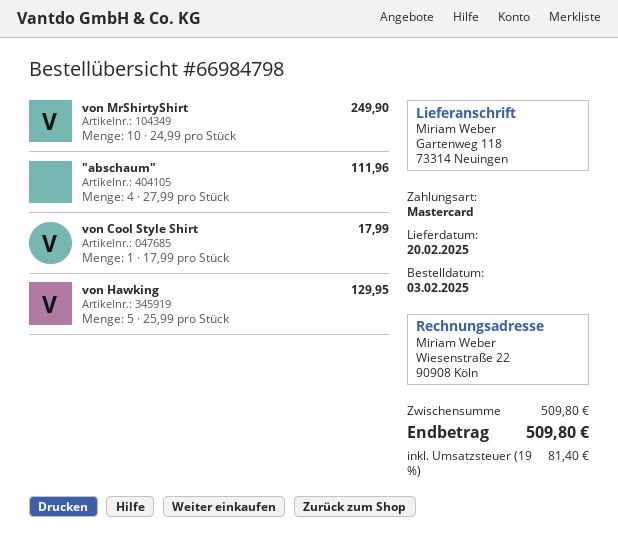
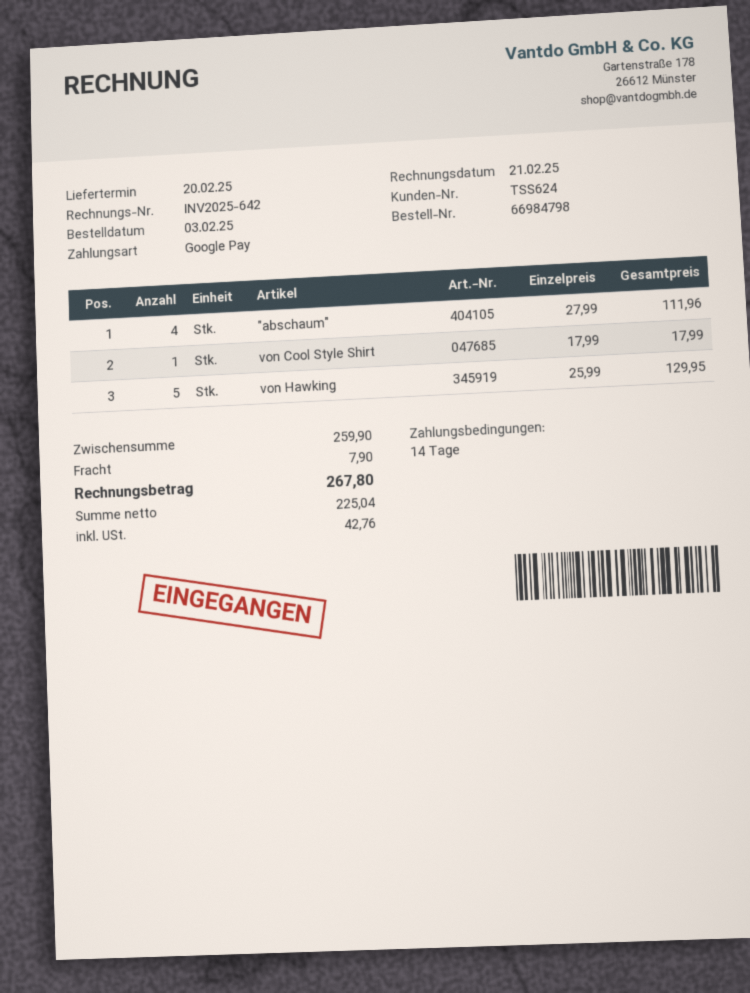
payment method: Mastercard -> Google Pay
von MrShirtyShirt: 10 x 24.99 = 249.90 -> none
subtotal: 509.80 -> 259.90
shipping: none -> 7.90
tax: 81.40 -> 42.76
total: 509.80 -> 267.80

